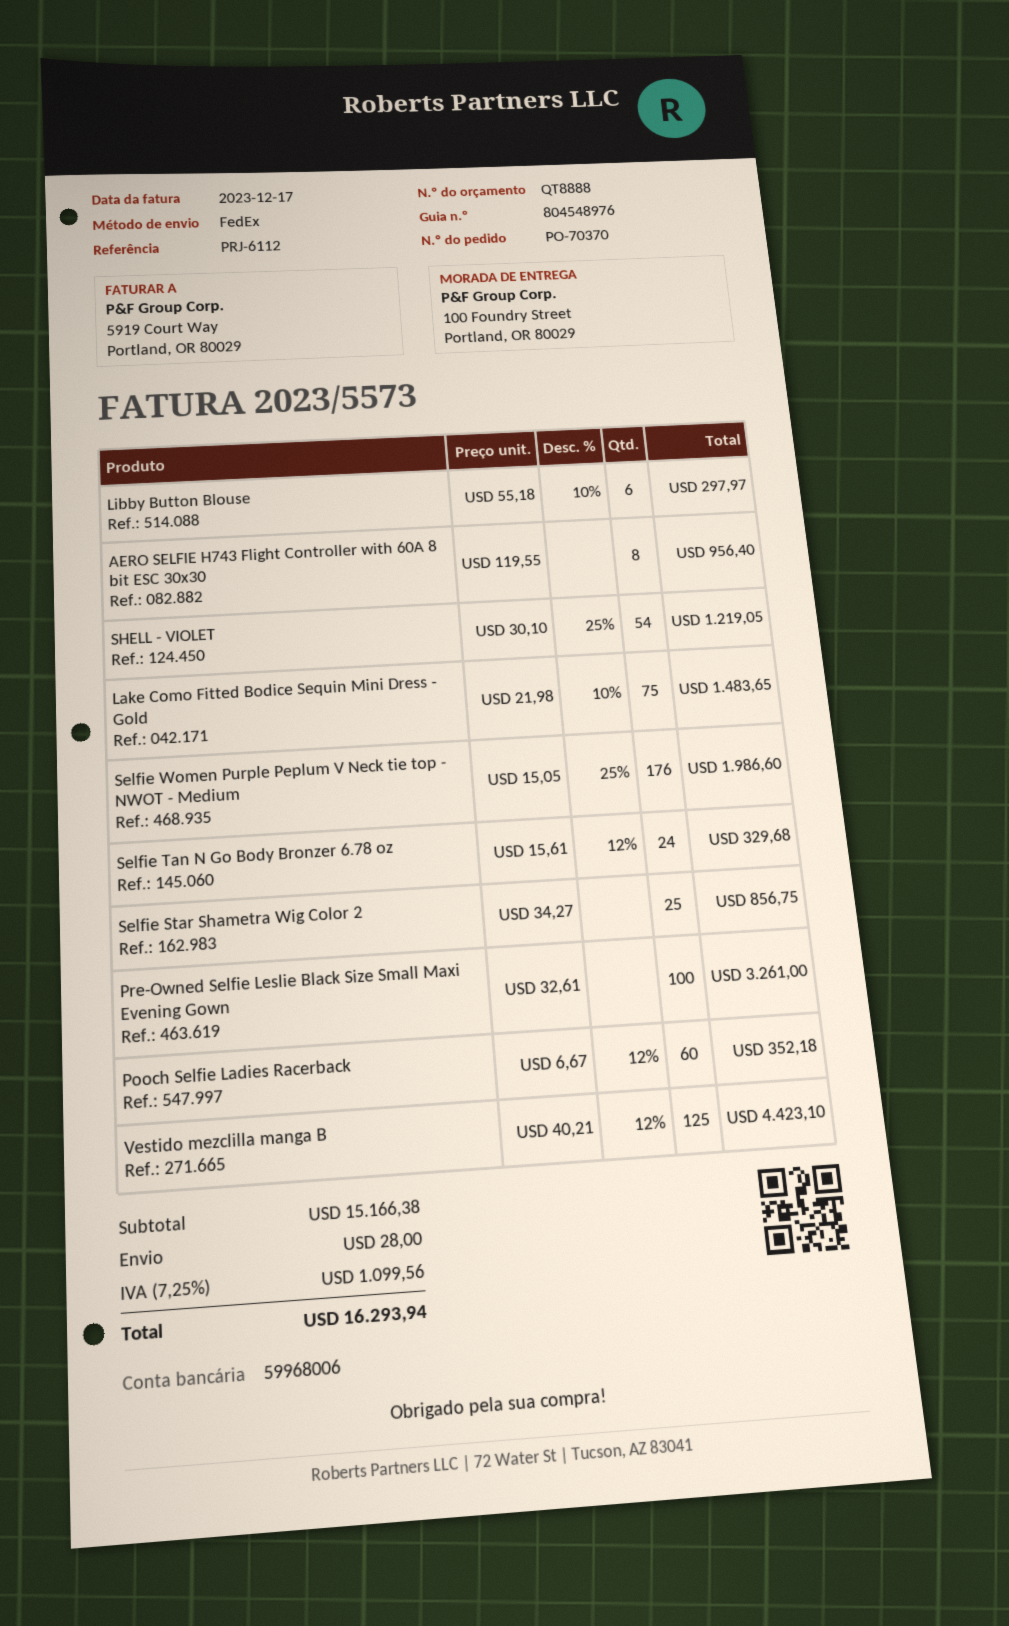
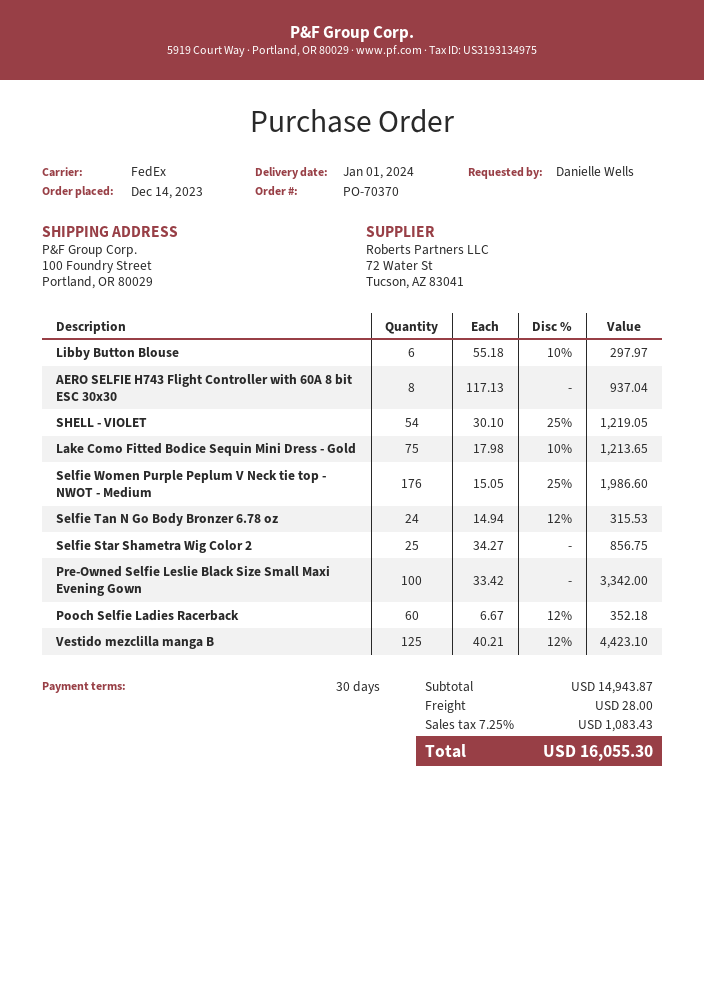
AERO SELFIE H743 Flight Controller with 60A 8 bit ESC 30x30: 8 x 119.55 = 956.40 -> 8 x 117.13 = 937.04
Lake Como Fitted Bodice Sequin Mini Dress - Gold: 75 x 21.98 - 10% = 1483.65 -> 75 x 17.98 - 10% = 1213.65
Selfie Tan N Go Body Bronzer 6.78 oz: 24 x 15.61 - 12% = 329.68 -> 24 x 14.94 - 12% = 315.53
Pre-Owned Selfie Leslie Black Size Small Maxi Evening Gown: 100 x 32.61 = 3261.00 -> 100 x 33.42 = 3342.00
subtotal: 15166.38 -> 14943.87
tax: 7.25% = 1099.56 -> 7.25% = 1083.43
total: 16293.94 -> 16055.30

